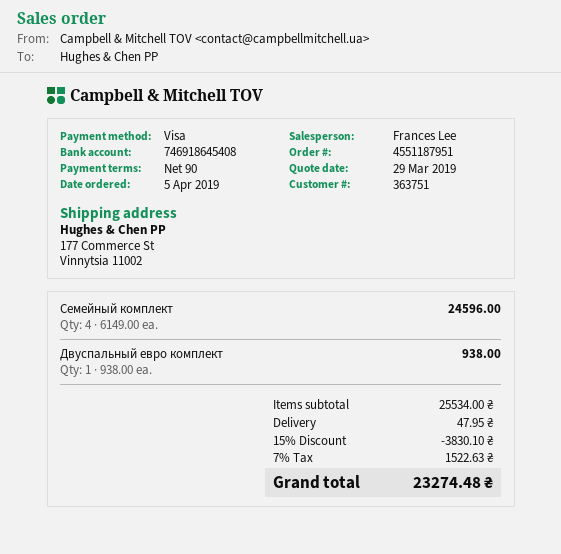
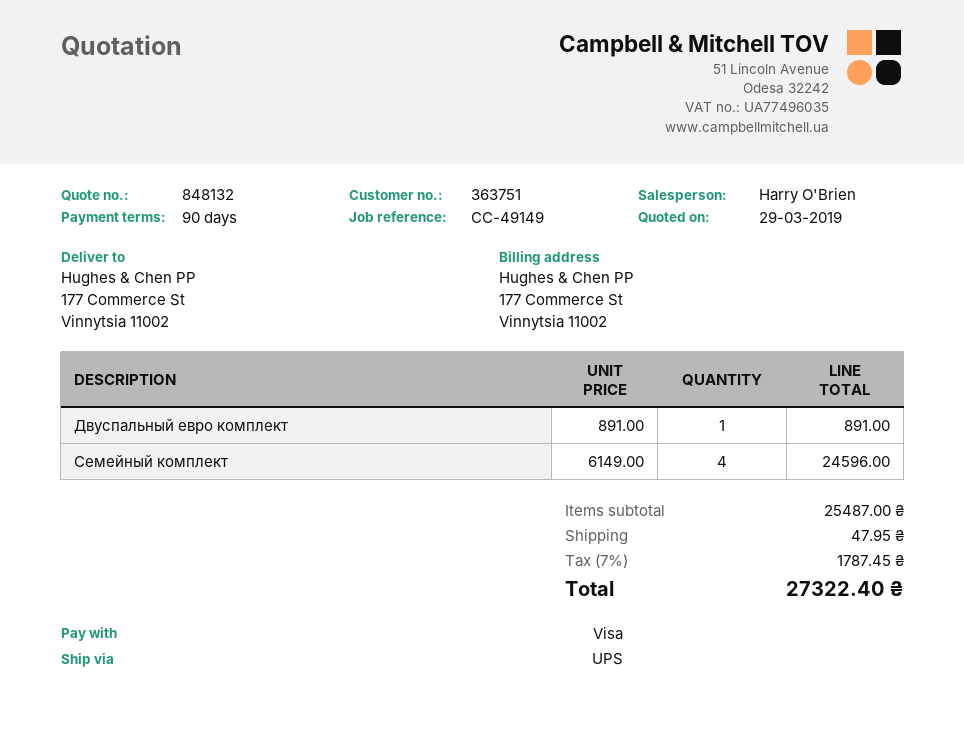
sales rep: Frances Lee -> Harry O'Brien
Двуспальный евро комплект: 1 x 938.00 = 938.00 -> 1 x 891.00 = 891.00
subtotal: 25534.00 -> 25487.00
discount: 15% = 3830.10 -> none
tax: 7% = 1522.63 -> 7% = 1787.45
total: 23274.48 -> 27322.40

